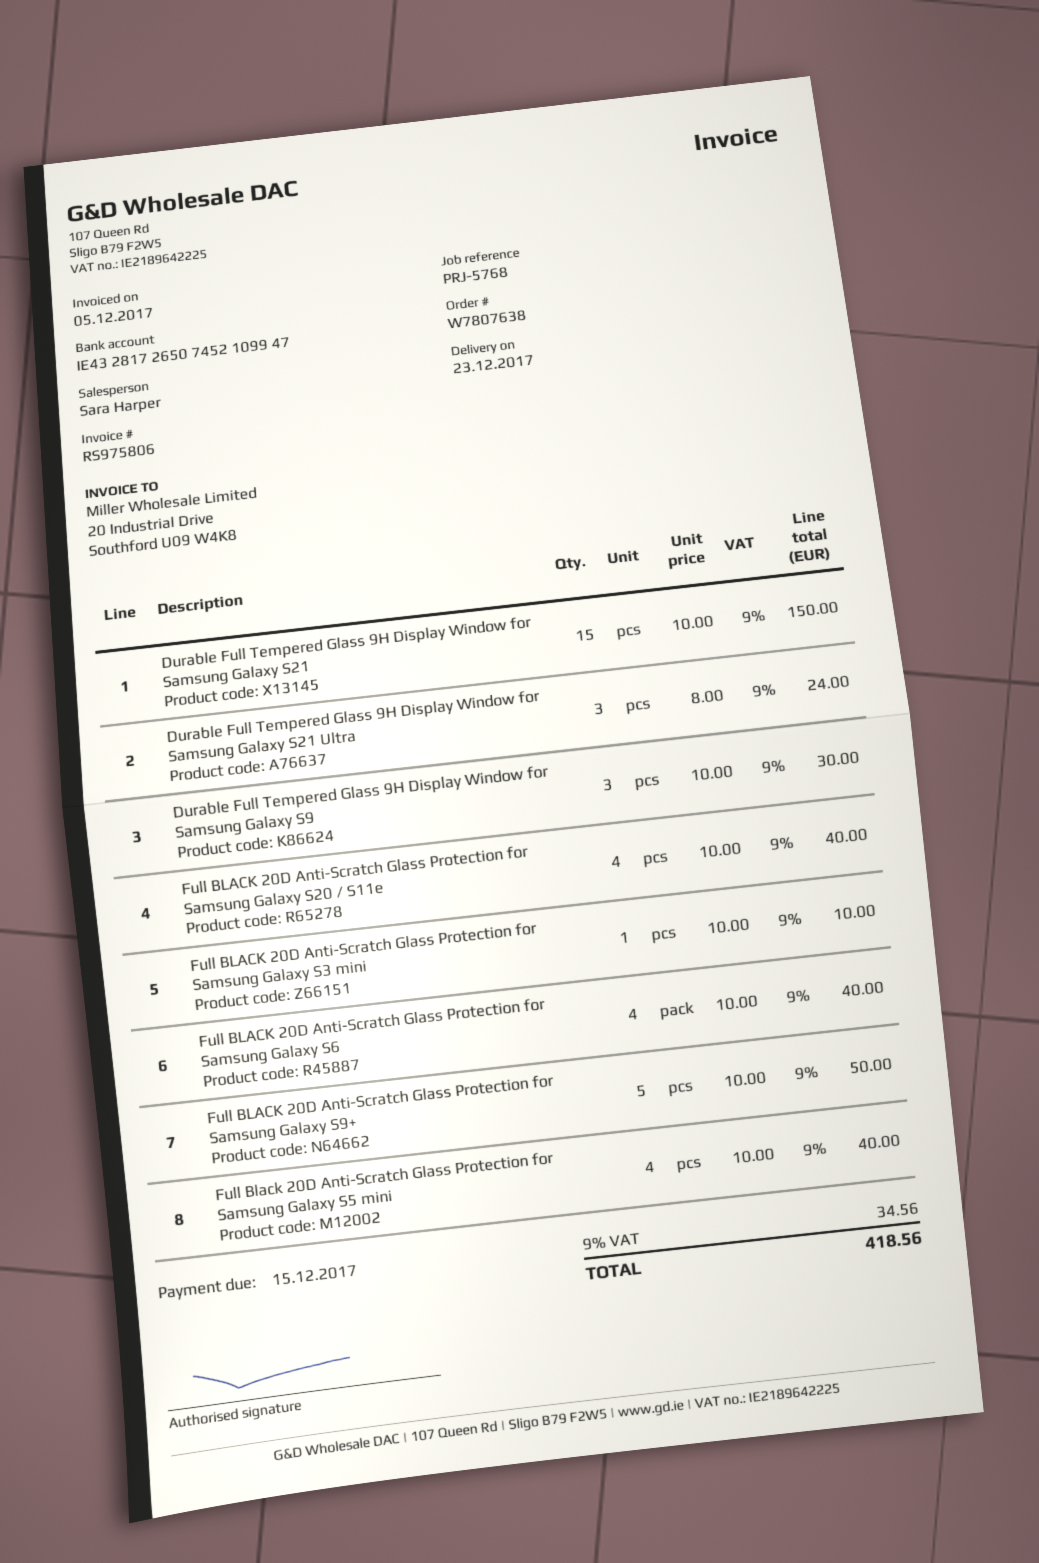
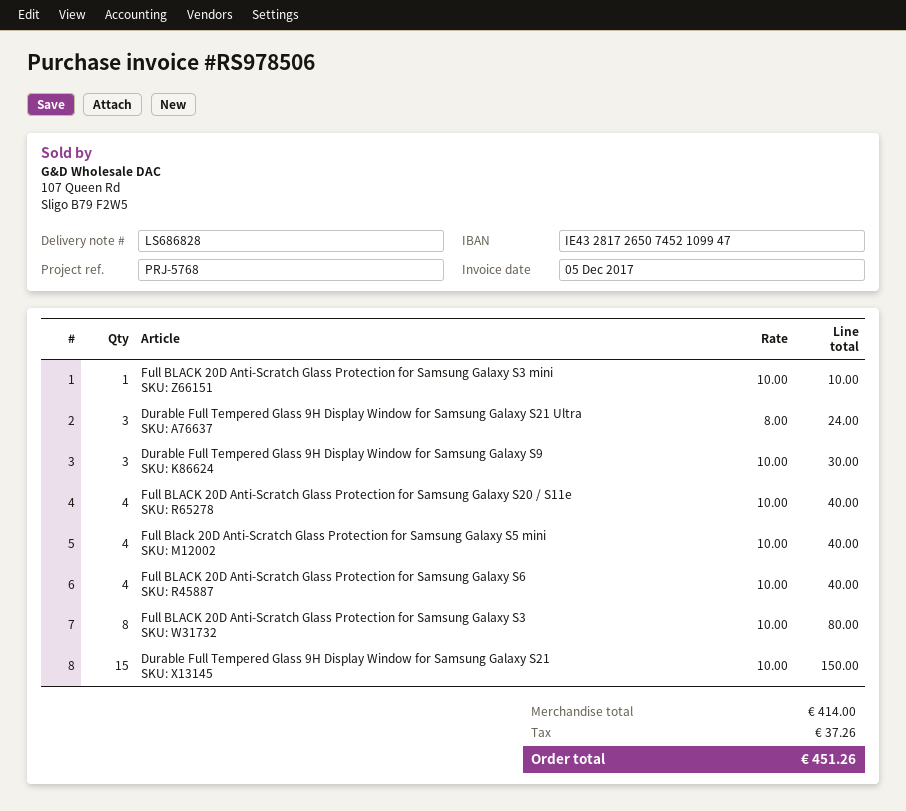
invoice number: RS975806 -> RS978506
Full BLACK 20D Anti-Scratch Glass Protection for Samsung Galaxy S9+: 5 x 10.00 = 50.00 -> none
Full BLACK 20D Anti-Scratch Glass Protection for Samsung Galaxy S3: none -> 8 x 10.00 = 80.00
tax: 34.56 -> 37.26
total: 418.56 -> 451.26

